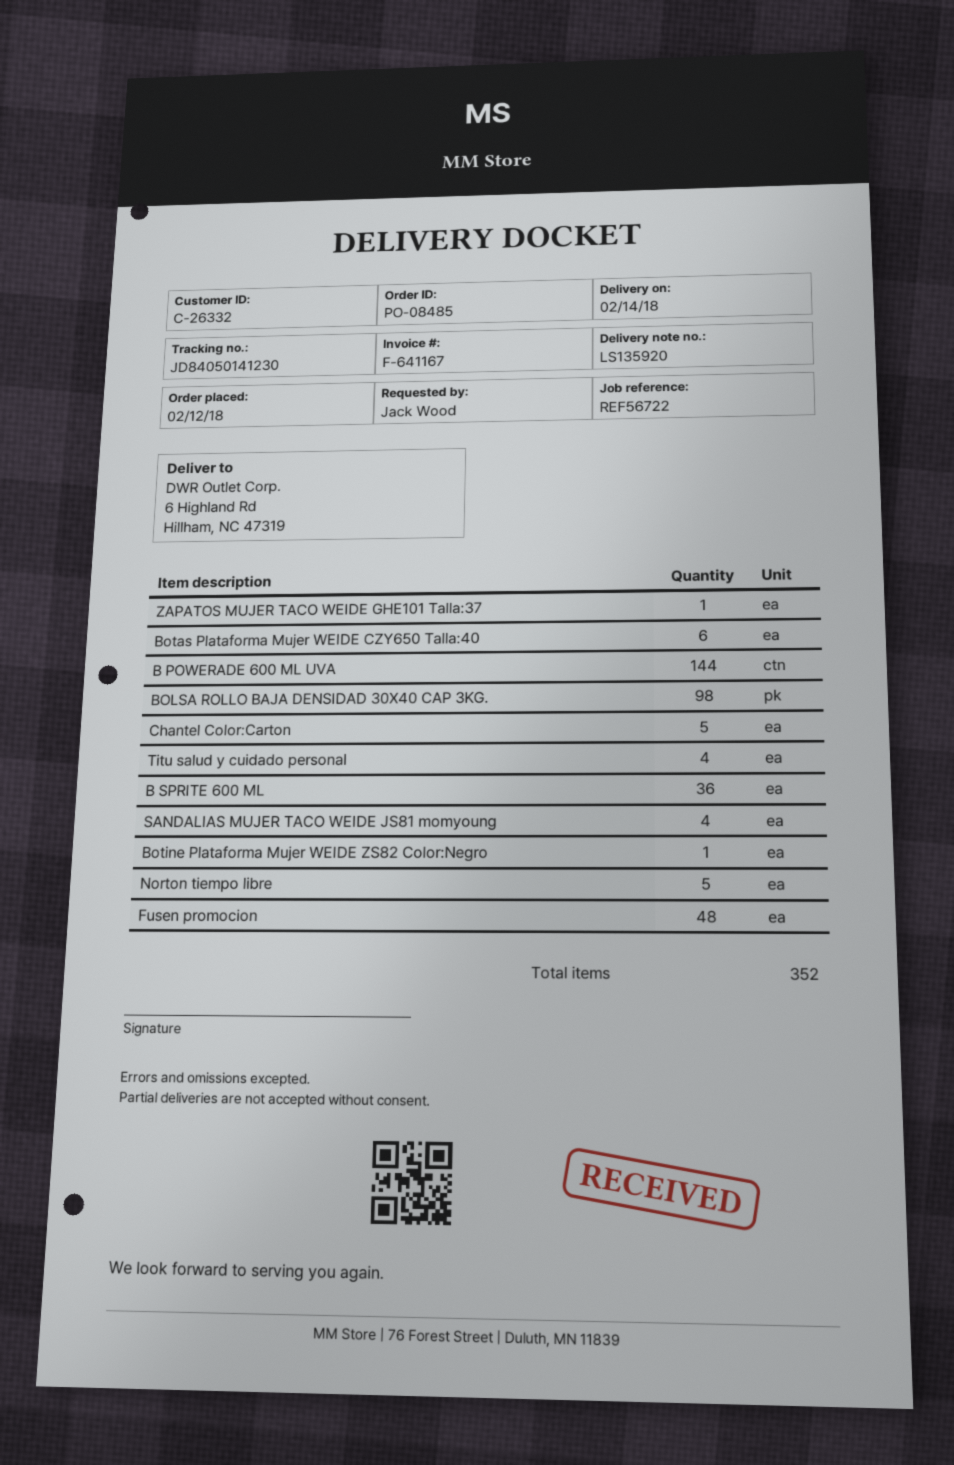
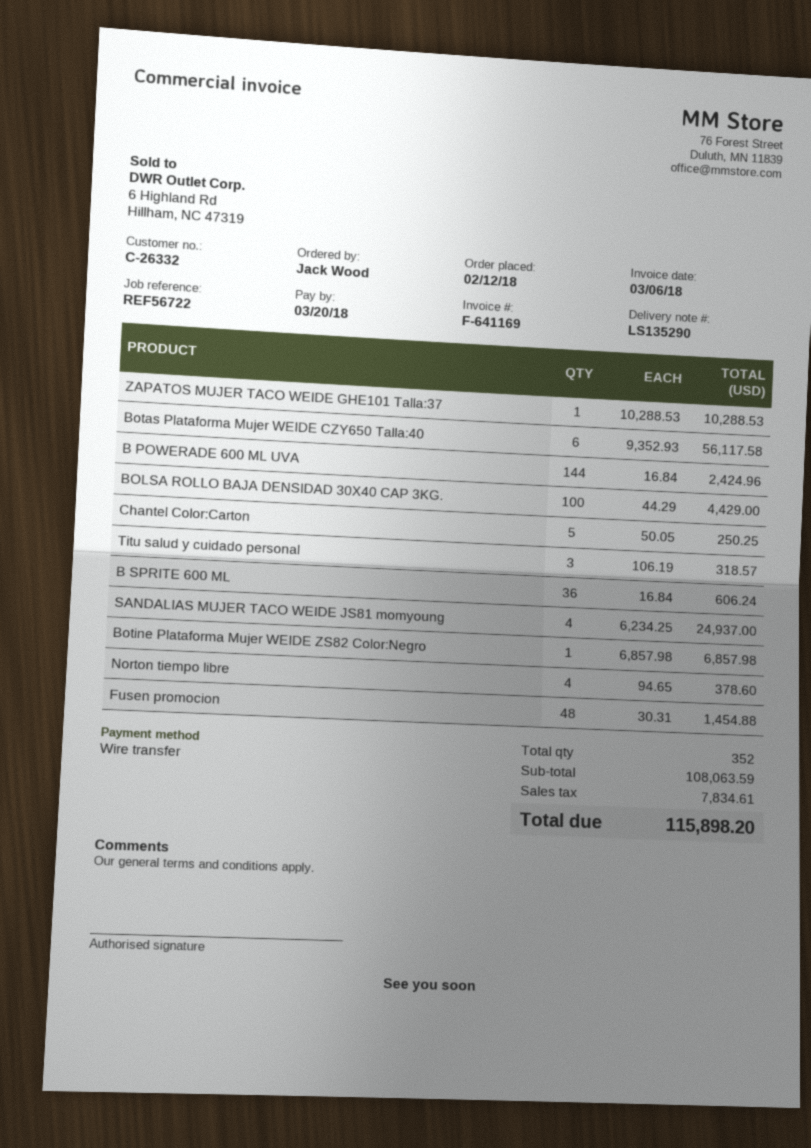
delivery note number: LS135920 -> LS135290
invoice number: F-641167 -> F-641169
BOLSA ROLLO BAJA DENSIDAD 30X40 CAP 3KG.: 98 -> 100
Titu salud y cuidado personal: 4 -> 3
Norton tiempo libre: 5 -> 4

